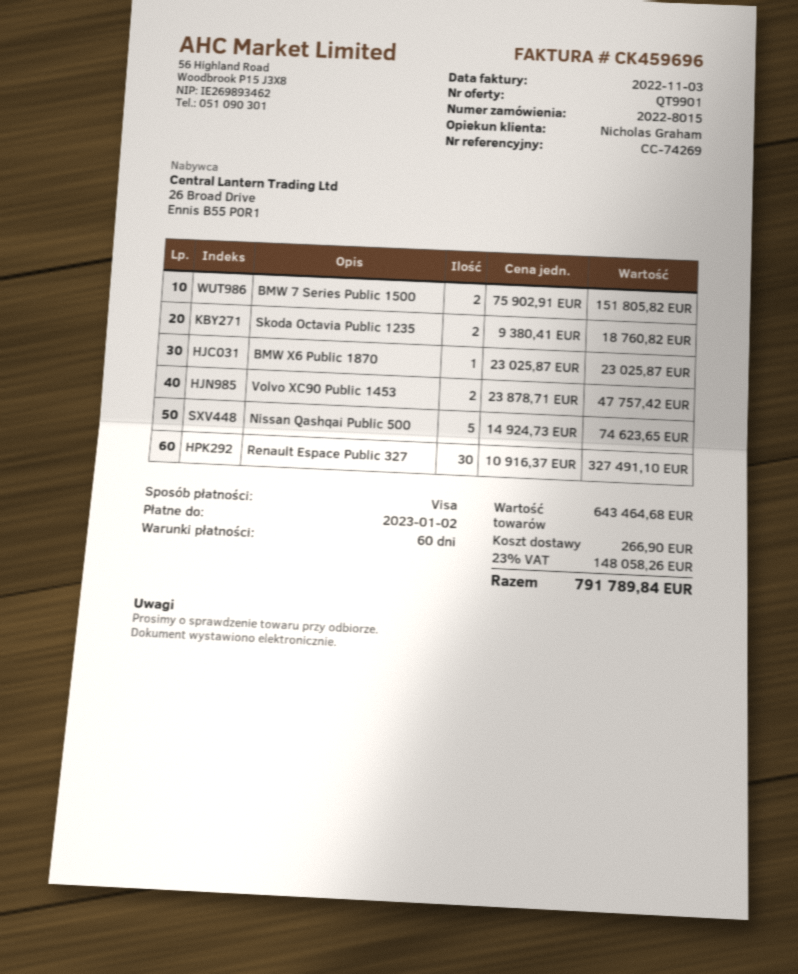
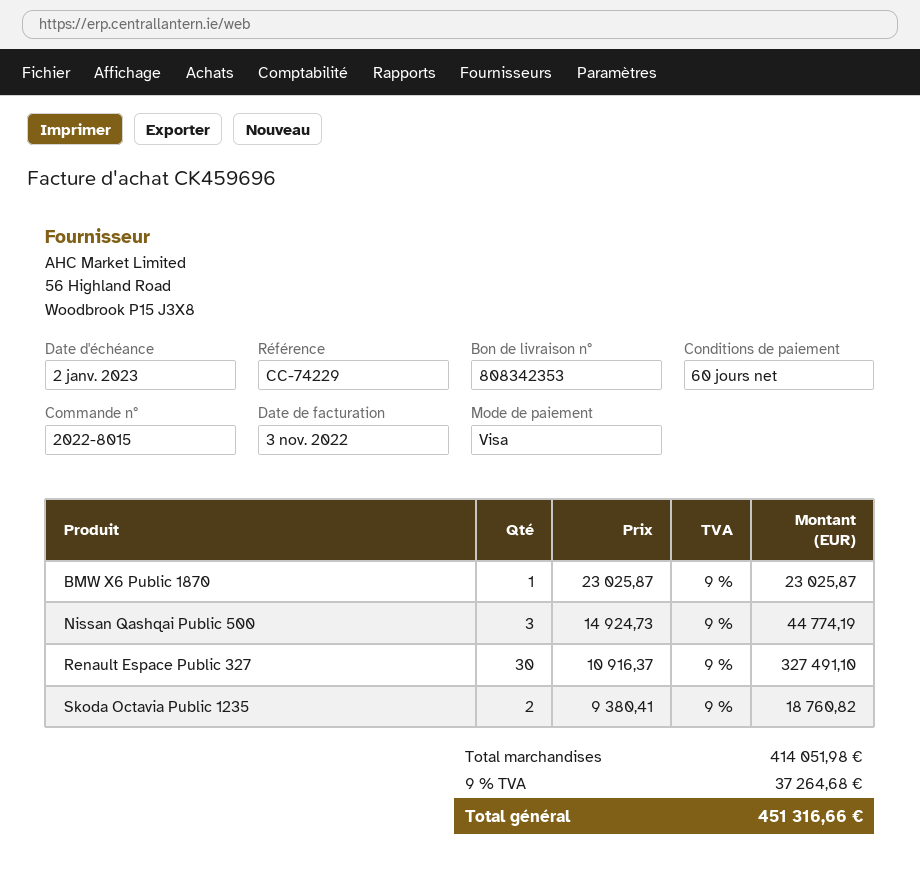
reference: CC-74269 -> CC-74229
BMW 7 Series Public 1500: 2 x 75902.91 = 151805.82 -> none
Volvo XC90 Public 1453: 2 x 23878.71 = 47757.42 -> none
Nissan Qashqai Public 500: 5 x 14924.73 = 74623.65 -> 3 x 14924.73 = 44774.19
subtotal: 643464.68 -> 414051.98
shipping: 266.90 -> none
tax: 23% = 148058.26 -> 9% = 37264.68
total: 791789.84 -> 451316.66

